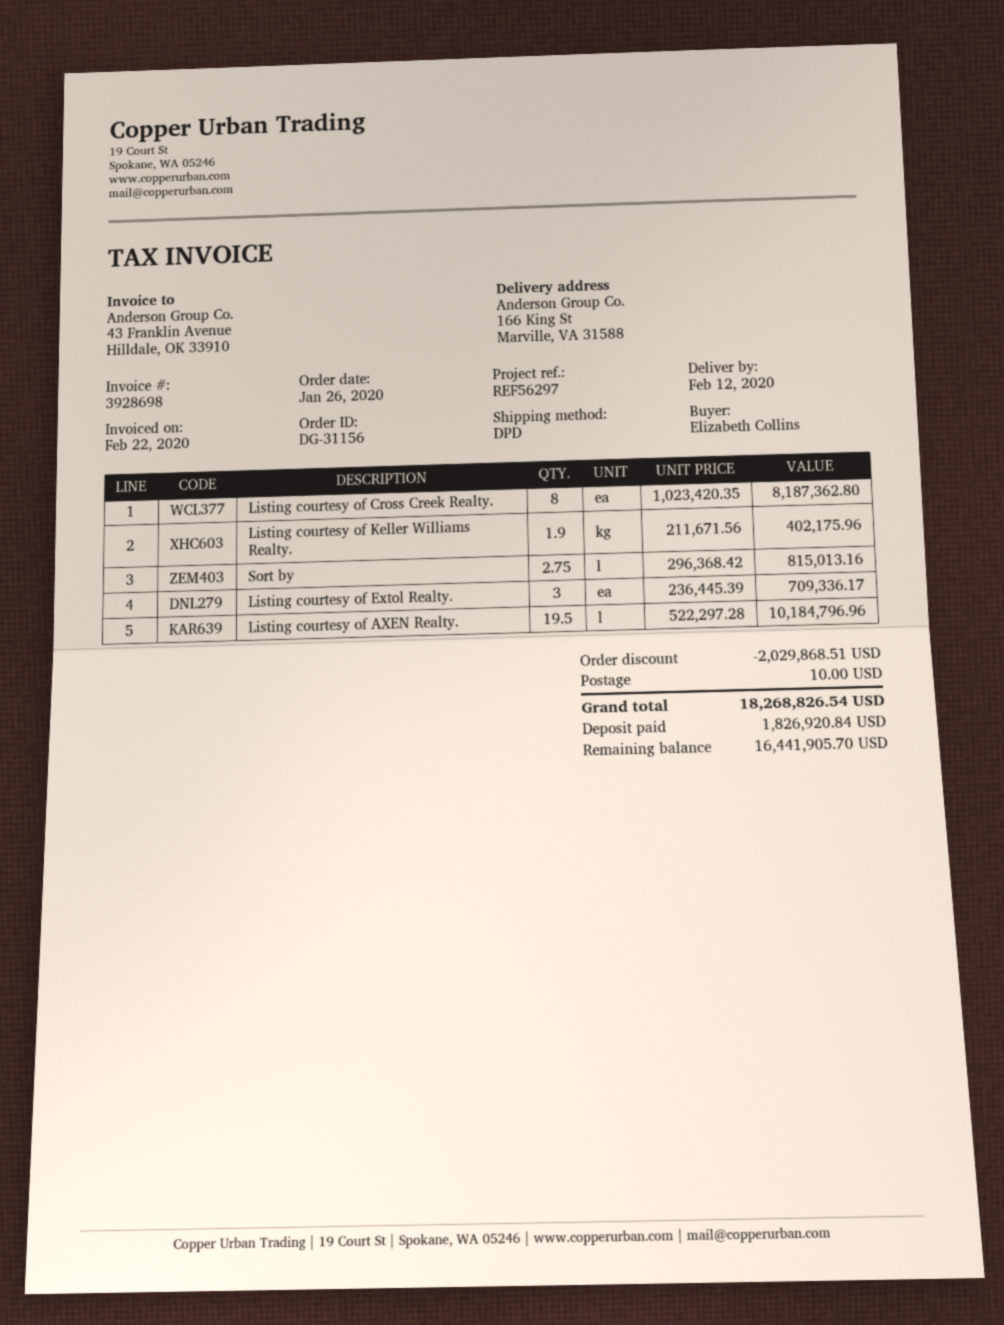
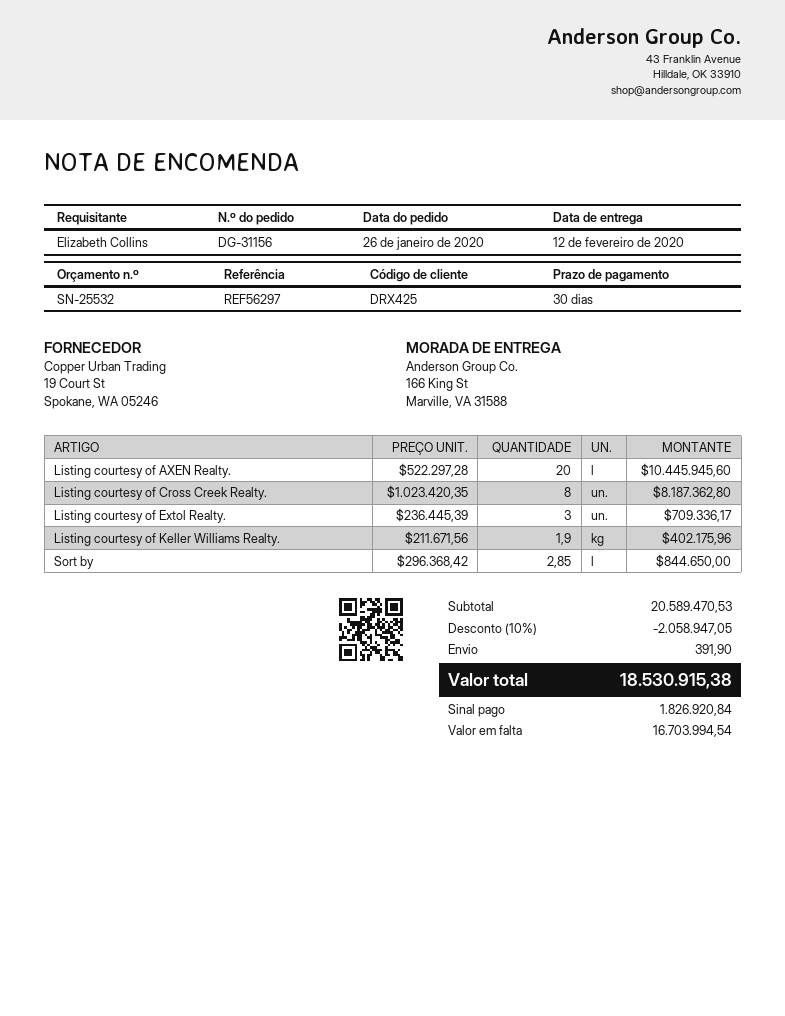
Sort by: 2.75 x 296368.42 = 815013.16 -> 2.85 x 296368.42 = 844650.00
Listing courtesy of AXEN Realty.: 19.5 x 522297.28 = 10184796.96 -> 20 x 522297.28 = 10445945.60
discount: 2029868.51 -> 2058947.05
shipping: 10.00 -> 391.90
total: 18268826.54 -> 18530915.38
balance: 16441905.70 -> 16703994.54

